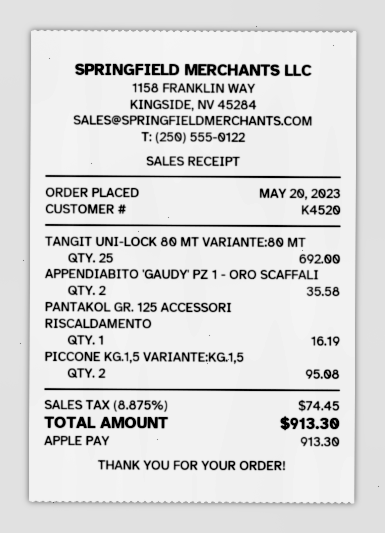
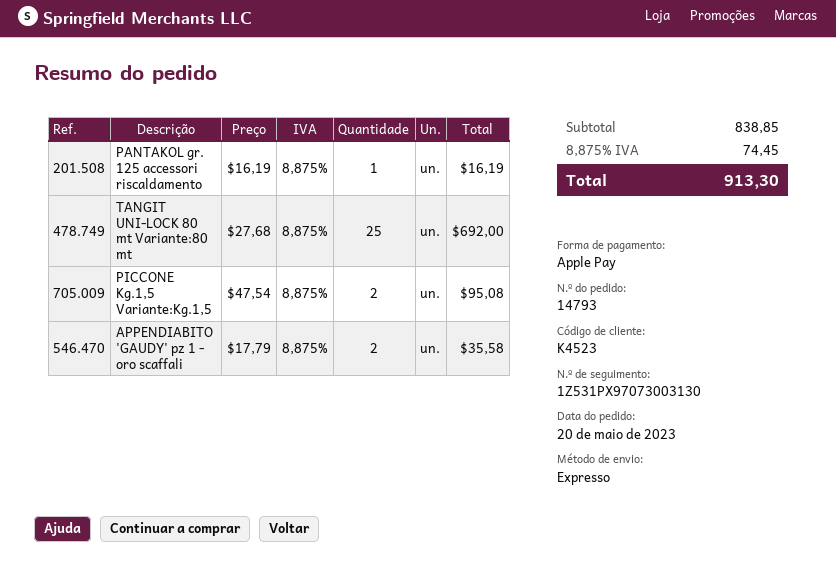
customer number: K4520 -> K4523

